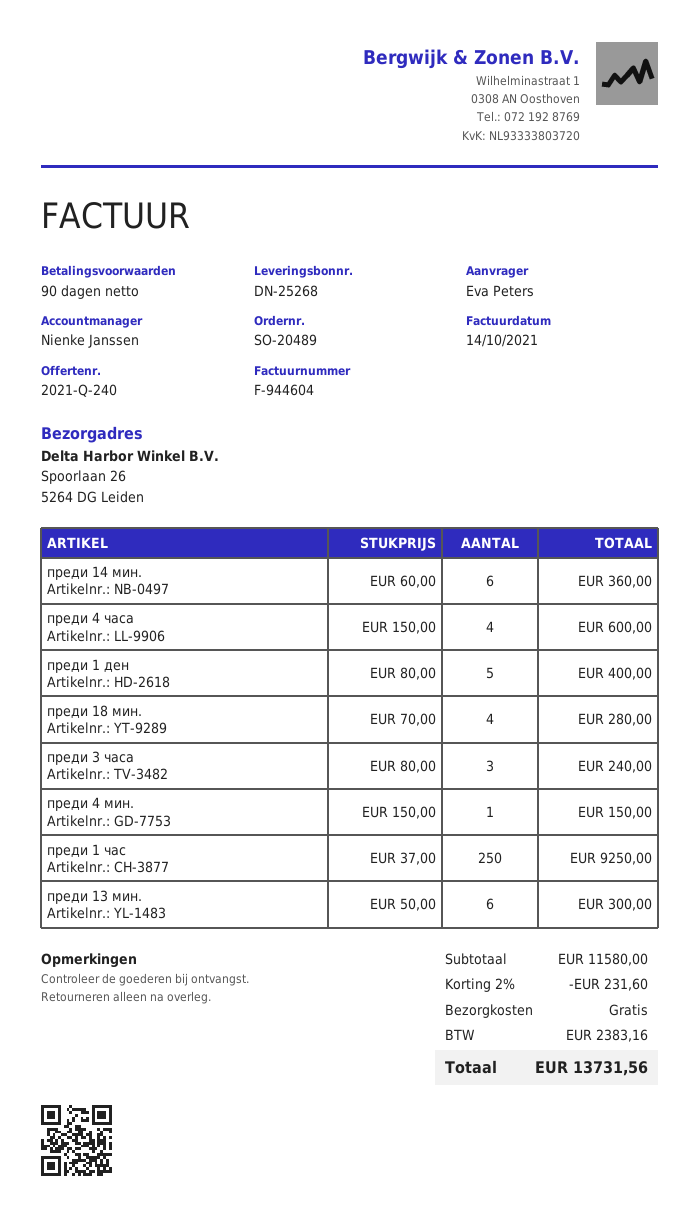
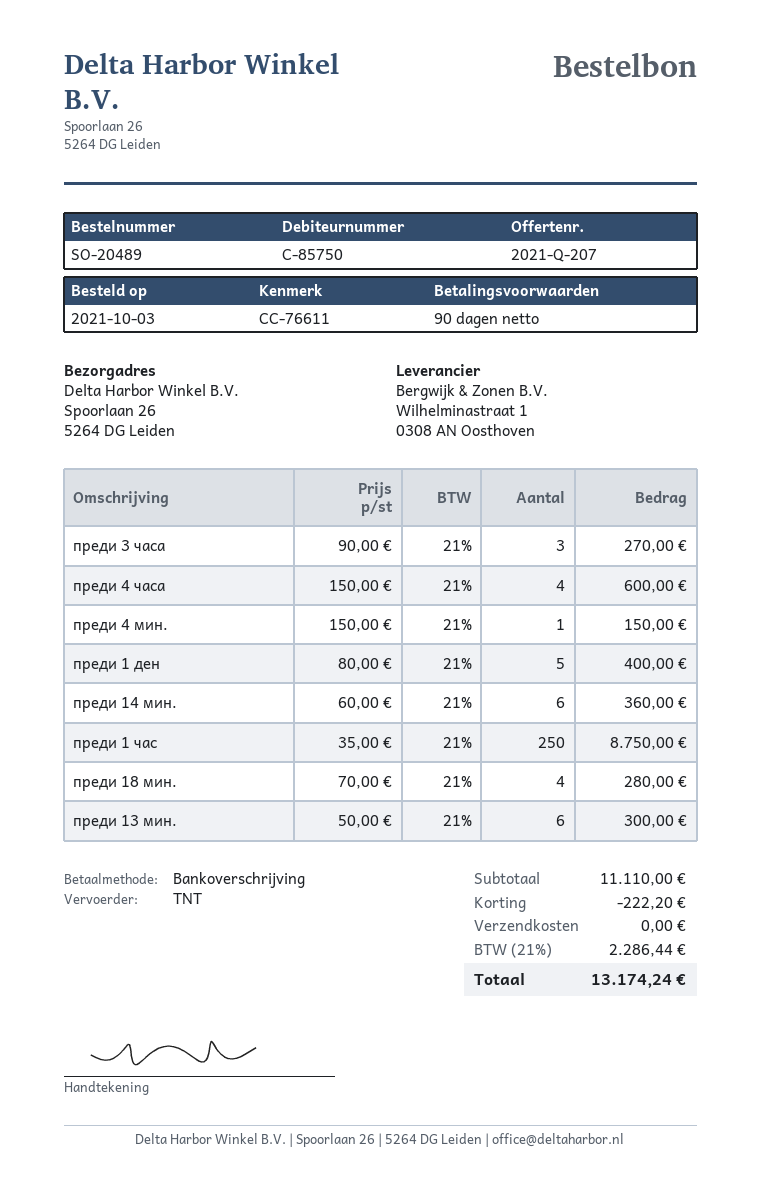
quote number: 2021-Q-240 -> 2021-Q-207
преди 3 часа: 3 x 80.00 = 240.00 -> 3 x 90.00 = 270.00
преди 1 час: 250 x 37.00 = 9250.00 -> 250 x 35.00 = 8750.00
subtotal: 11580.00 -> 11110.00
discount: 231.60 -> 222.20
tax: 2383.16 -> 2286.44
total: 13731.56 -> 13174.24

